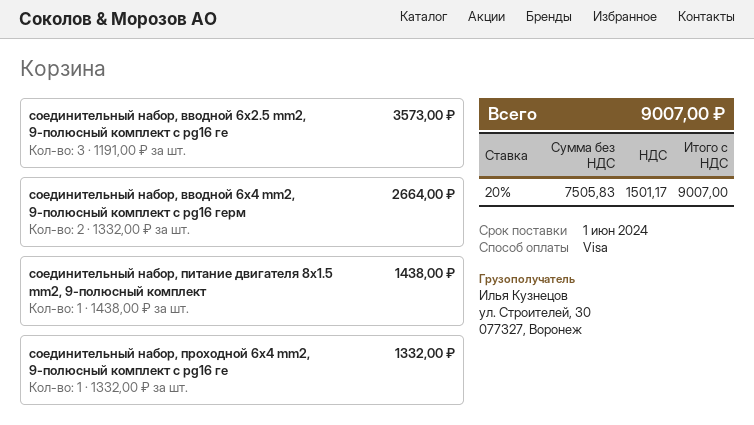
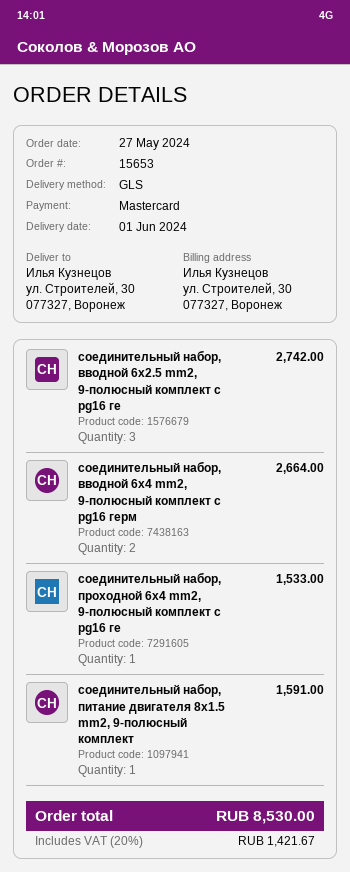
payment method: Visa -> Mastercard
соединительный набор, вводной 6x2.5 mm2, 9-полюсный комплект c pg16 ге: 3 for 3573.00 -> 3 for 2742.00
соединительный набор, питание двигателя 8x1.5 mm2, 9-полюсный комплект: 1 for 1438.00 -> 1 for 1591.00
соединительный набор, проходной 6x4 mm2, 9-полюсный комплект c pg16 ге: 1 for 1332.00 -> 1 for 1533.00
tax: 20% = 1501.17 -> 20% = 1421.67
total: 9007.00 -> 8530.00

